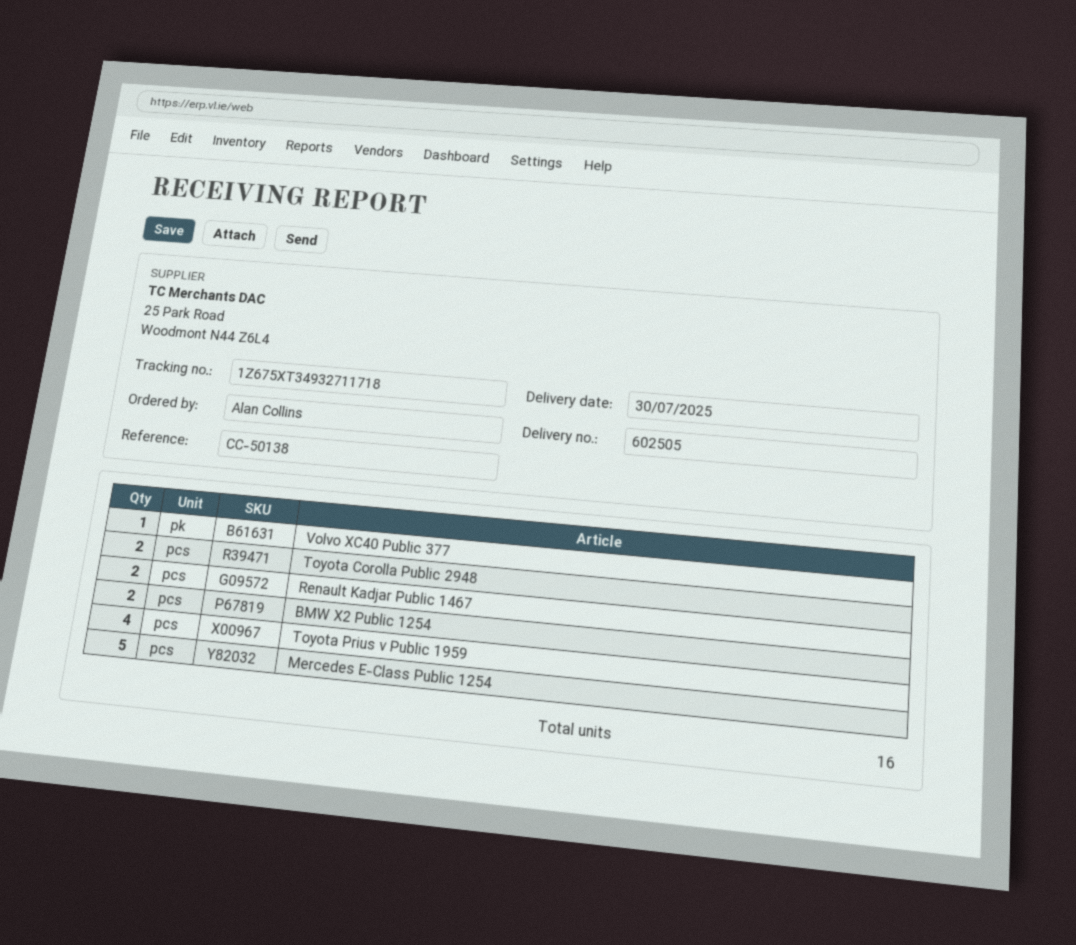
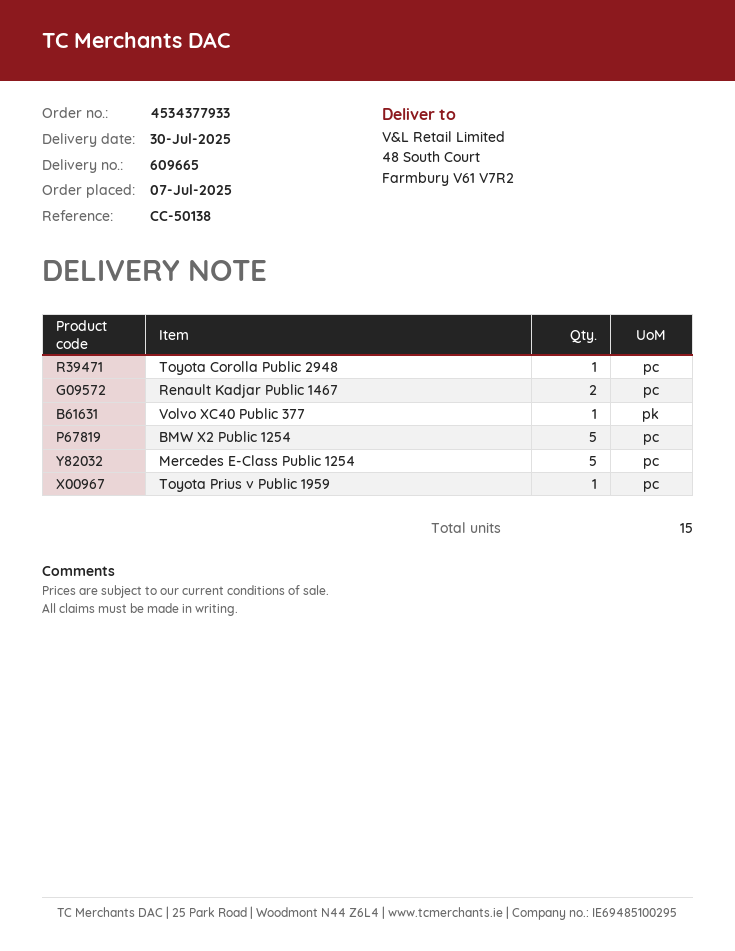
delivery note number: 602505 -> 609665
Toyota Corolla Public 2948: 2 -> 1
BMW X2 Public 1254: 2 -> 5
Toyota Prius v Public 1959: 4 -> 1
total quantity: 16 -> 15

